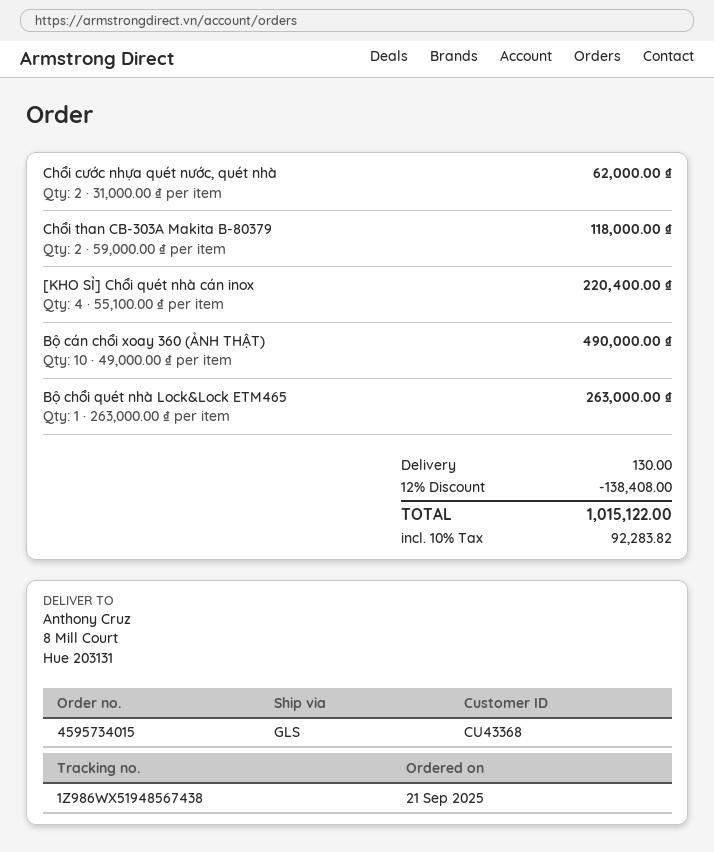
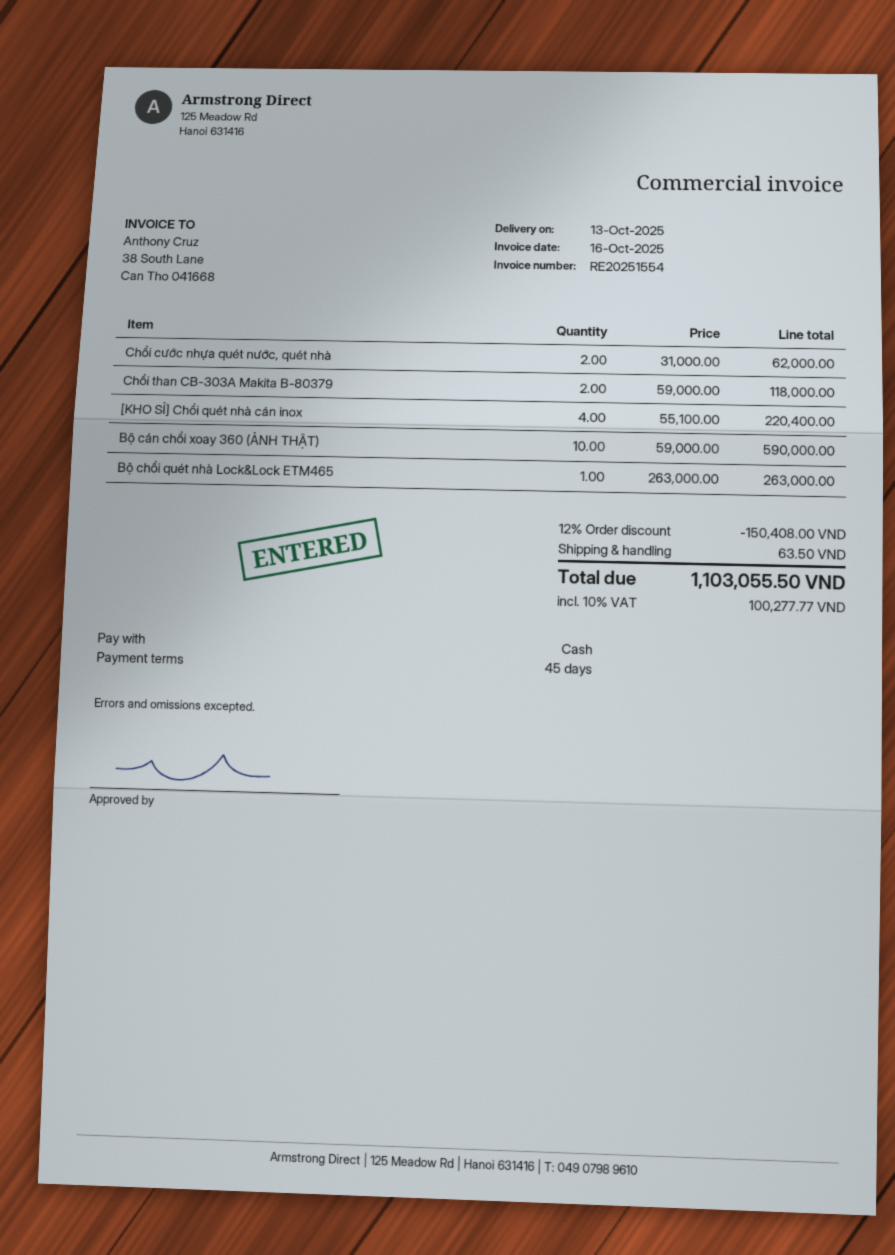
Bộ cán chổi xoay 360 (ẢNH THẬT): 10 x 49000.00 = 490000.00 -> 10 x 59000.00 = 590000.00
discount: 12% = 138408.00 -> 12% = 150408.00
shipping: 130.00 -> 63.50
tax: 10% = 92283.82 -> 10% = 100277.77
total: 1015122.00 -> 1103055.50

